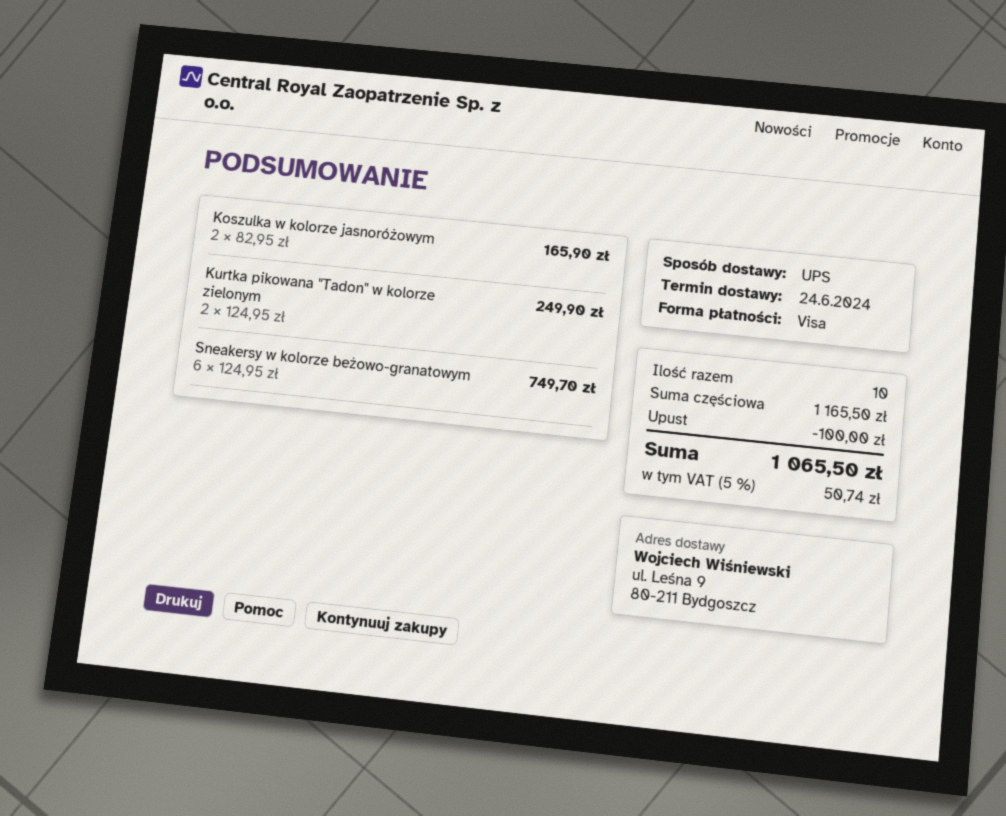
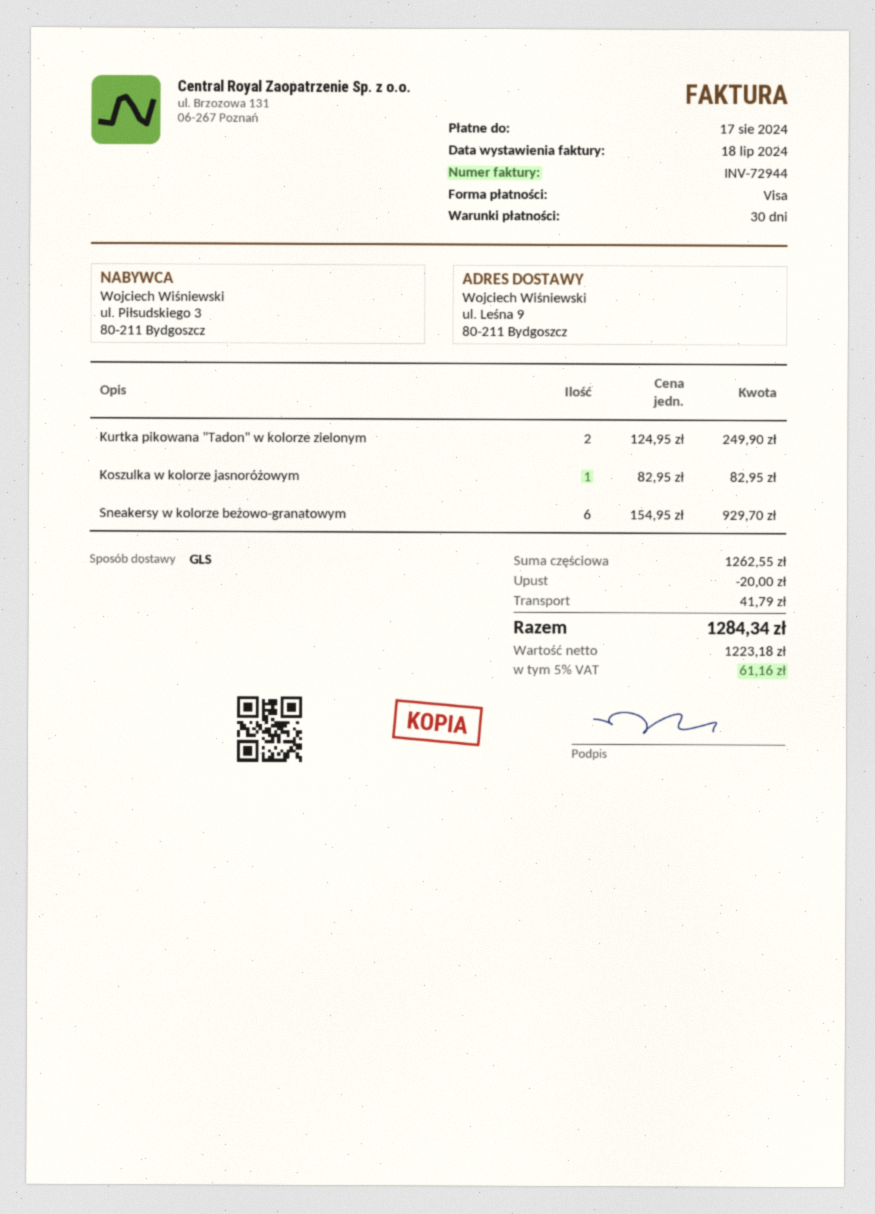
shipping method: UPS -> GLS
Koszulka w kolorze jasnoróżowym: 2 x 82.95 = 165.90 -> 1 x 82.95 = 82.95
Sneakersy w kolorze beżowo-granatowym: 6 x 124.95 = 749.70 -> 6 x 154.95 = 929.70
subtotal: 1165.50 -> 1262.55
discount: 100.00 -> 20.00
shipping: none -> 41.79
tax: 5% = 50.74 -> 5% = 61.16
total: 1065.50 -> 1284.34

